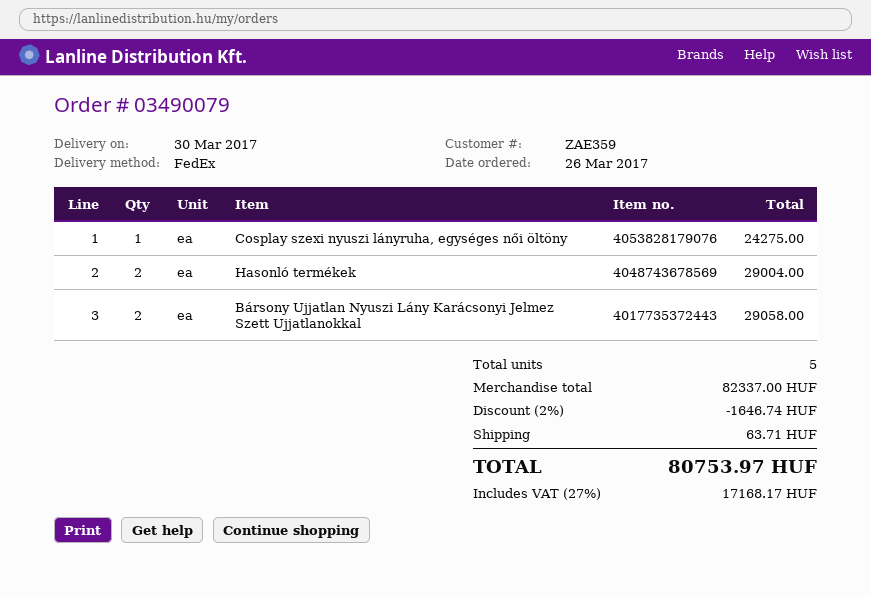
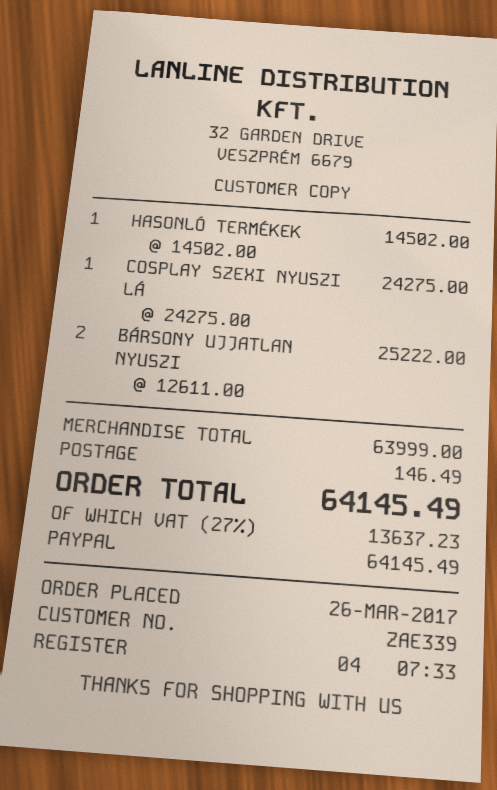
customer number: ZAE359 -> ZAE339
Hasonló termékek: 2 for 29004.00 -> 1 for 14502.00
Bársony Ujjatlan Nyuszi Lány Karácsonyi Jelmez Szett Ujjatlanokkal: 2 for 29058.00 -> 2 for 25222.00
subtotal: 82337.00 -> 63999.00
discount: 2% = 1646.74 -> none
shipping: 63.71 -> 146.49
tax: 27% = 17168.17 -> 27% = 13637.23
total: 80753.97 -> 64145.49

